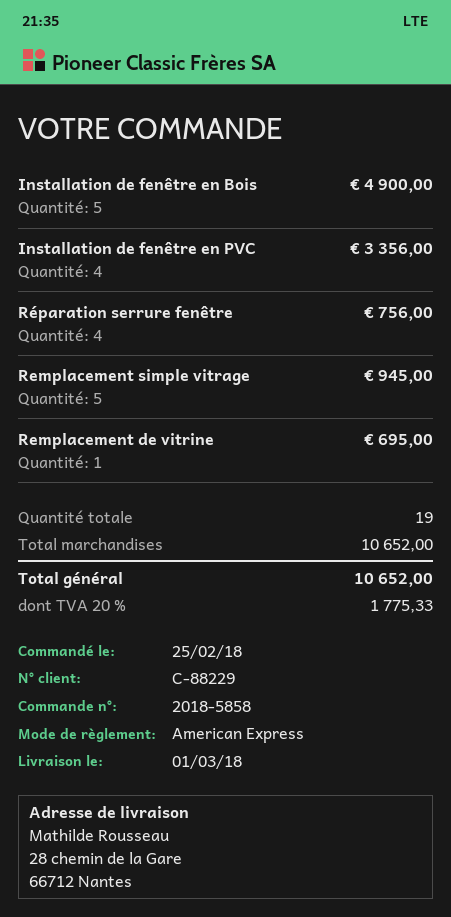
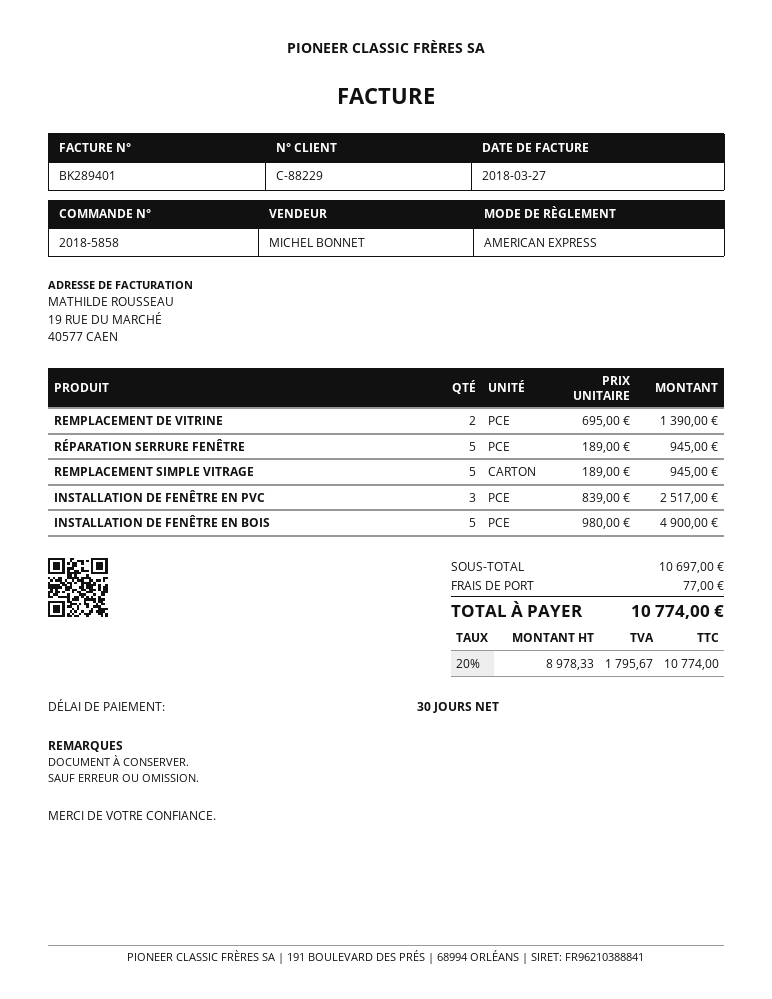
Installation de fenêtre en PVC: 4 for 3356.00 -> 3 for 2517.00
Réparation serrure fenêtre: 4 for 756.00 -> 5 for 945.00
Remplacement de vitrine: 1 for 695.00 -> 2 for 1390.00
subtotal: 10652.00 -> 10697.00
shipping: none -> 77.00
tax: 20% = 1775.33 -> 20% = 1795.67
total: 10652.00 -> 10774.00

